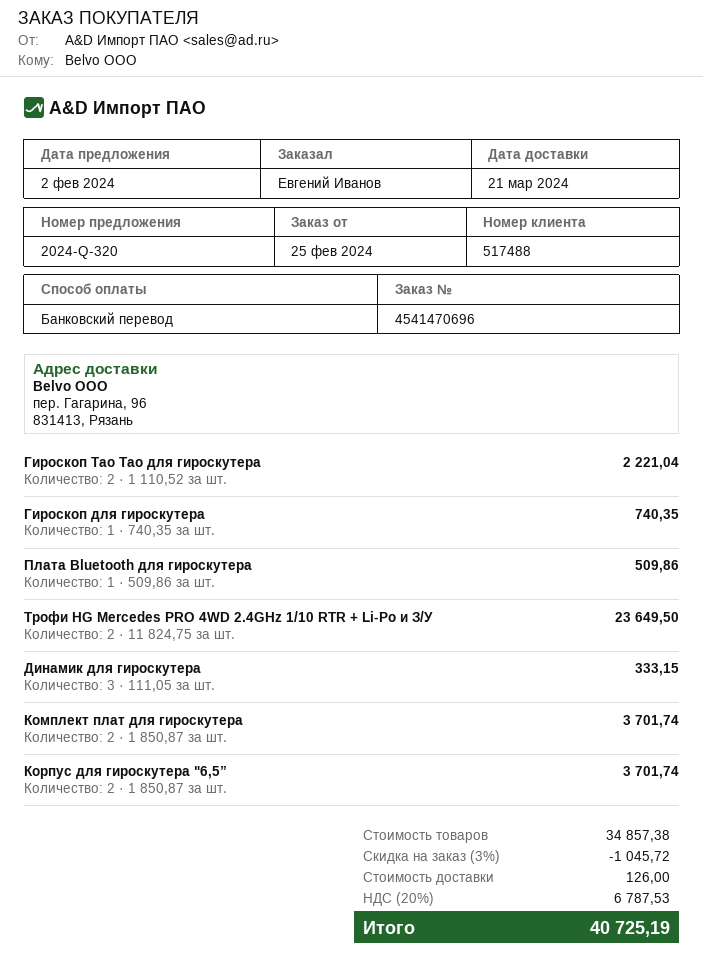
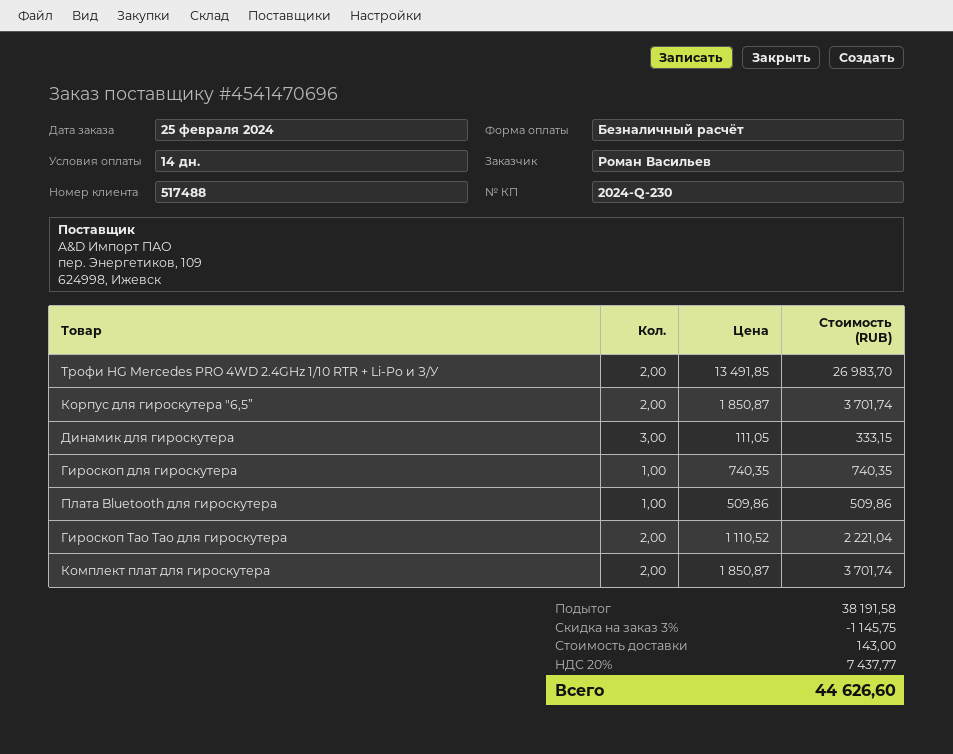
quote number: 2024-Q-320 -> 2024-Q-230
ordered by: Евгений Иванов -> Роман Васильев
Трофи HG Mercedes PRO 4WD 2.4GHz 1/10 RTR + Li-Po и З/У: 2 x 11824.75 = 23649.50 -> 2 x 13491.85 = 26983.70
subtotal: 34857.38 -> 38191.58
discount: 3% = 1045.72 -> 3% = 1145.75
shipping: 126.00 -> 143.00
tax: 20% = 6787.53 -> 20% = 7437.77
total: 40725.19 -> 44626.60

